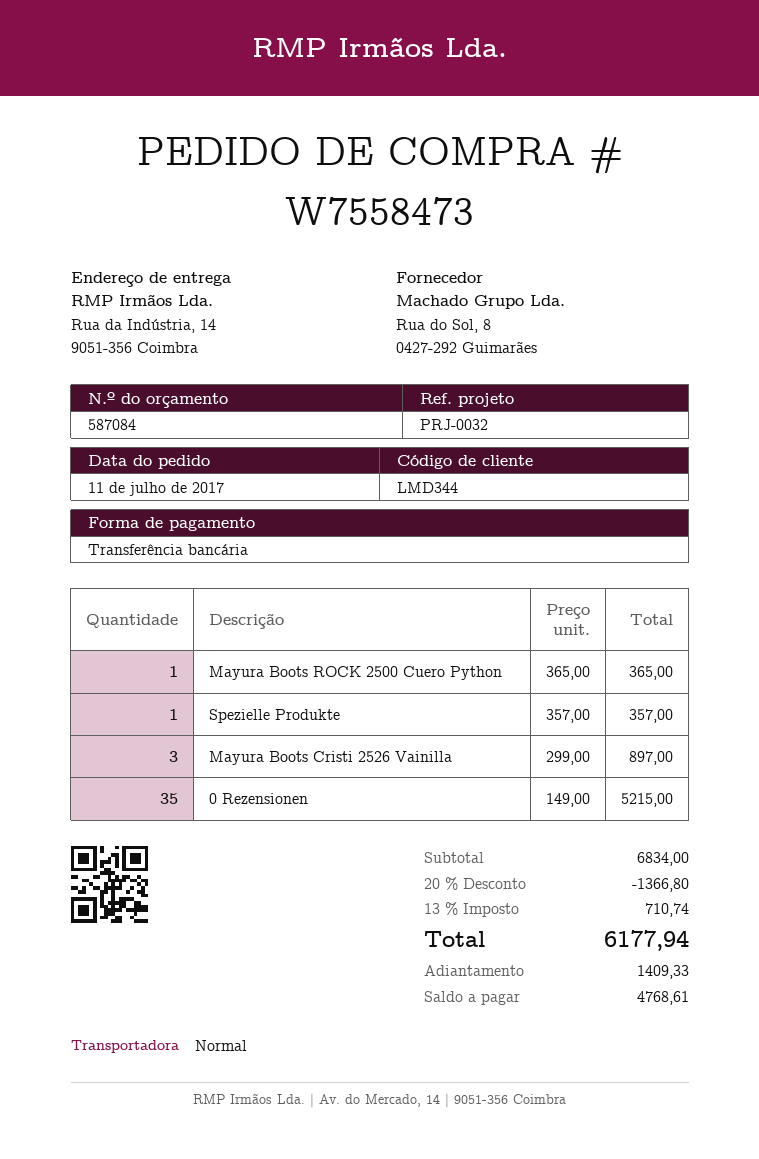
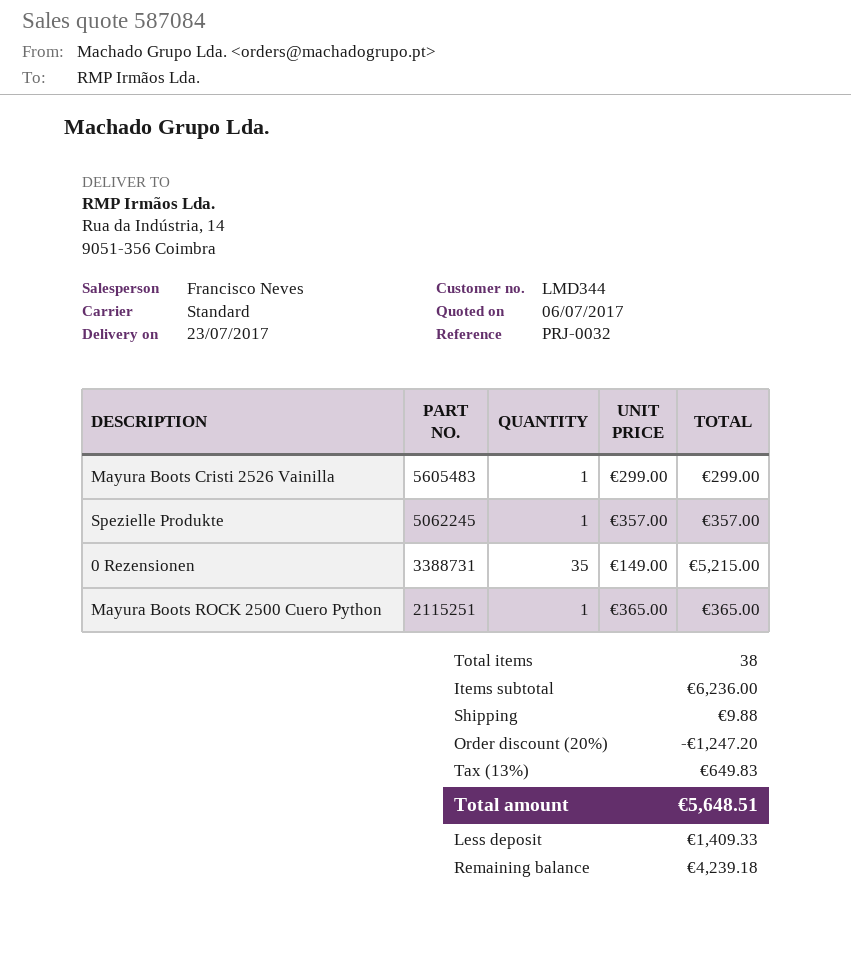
Mayura Boots Cristi 2526 Vainilla: 3 x 299.00 = 897.00 -> 1 x 299.00 = 299.00
subtotal: 6834.00 -> 6236.00
discount: 20% = 1366.80 -> 20% = 1247.20
shipping: none -> 9.88
tax: 13% = 710.74 -> 13% = 649.83
total: 6177.94 -> 5648.51
balance: 4768.61 -> 4239.18

